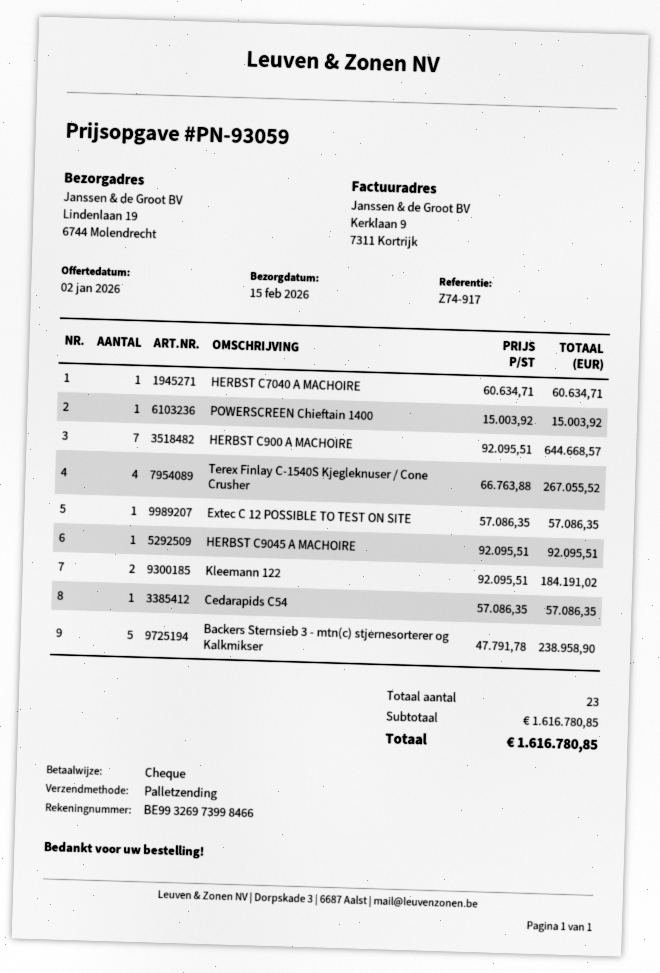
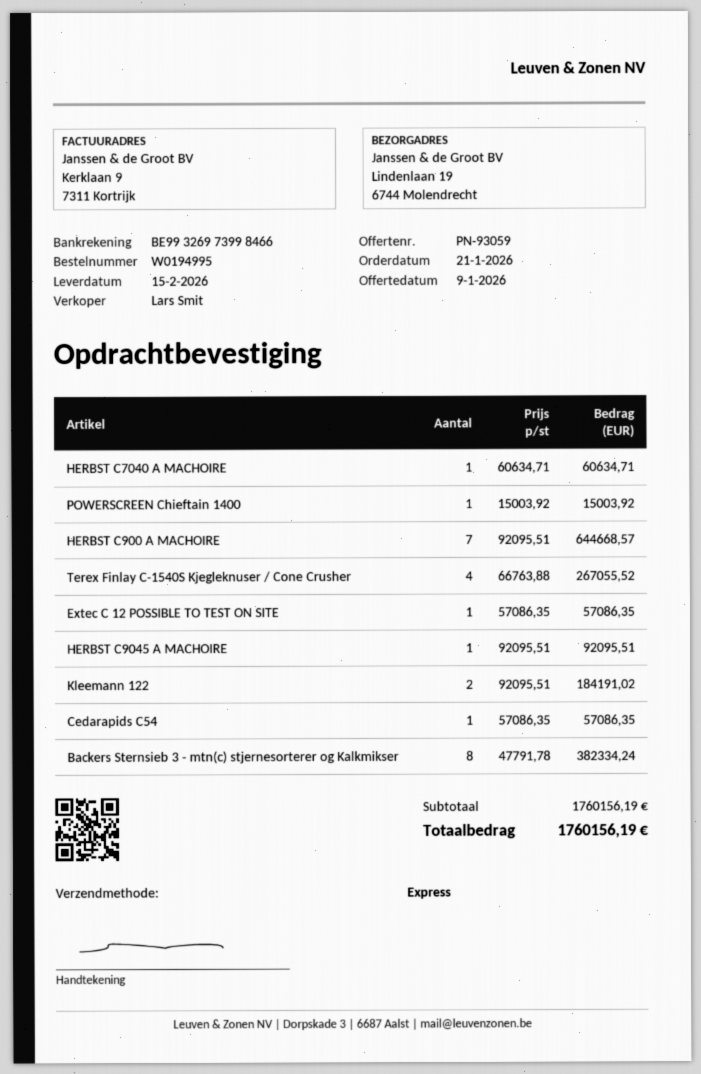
quote date: 2026-01-02 -> 2026-01-09
shipping method: pallet freight -> express
Backers Sternsieb 3 - mtn(c) stjernesorterer og Kalkmikser: 5 x 47791.78 = 238958.90 -> 8 x 47791.78 = 382334.24
subtotal: 1616780.85 -> 1760156.19
total: 1616780.85 -> 1760156.19

